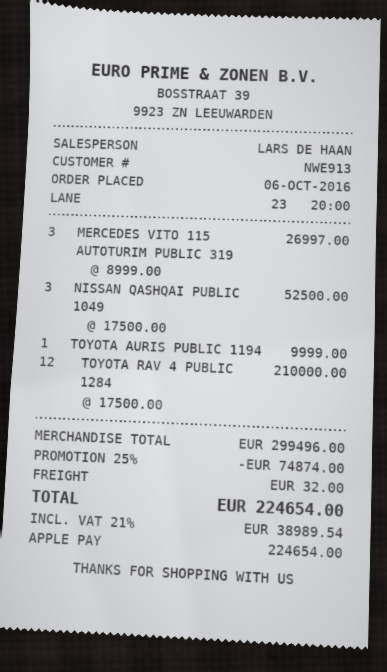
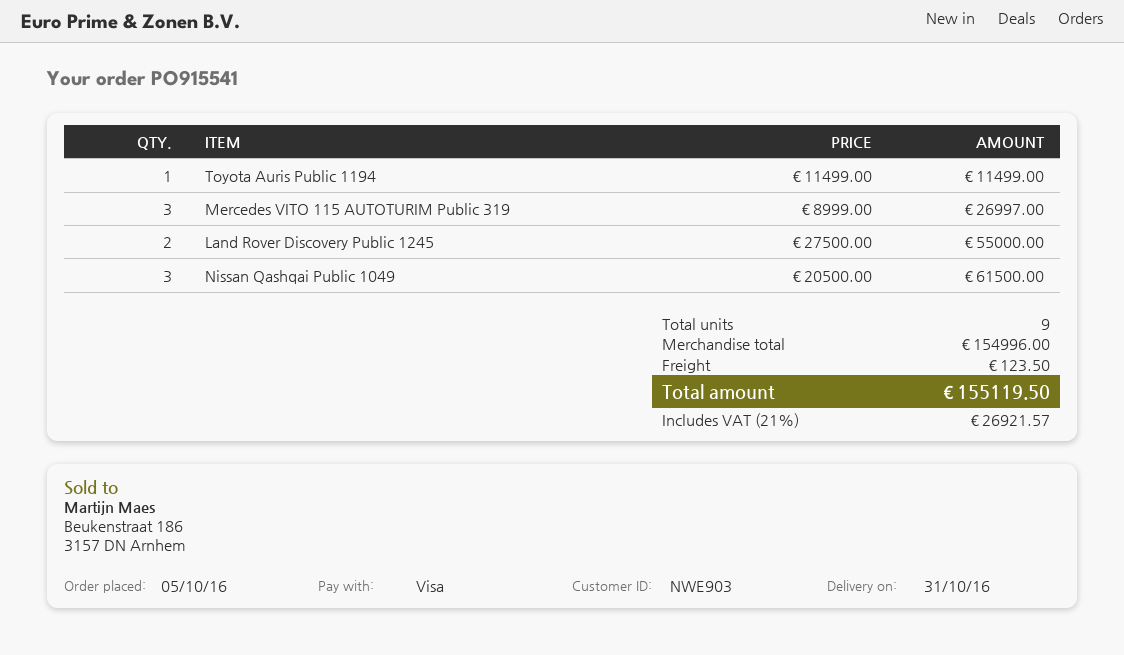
order date: 2016-10-06 -> 2016-10-05
customer number: NWE913 -> NWE903
payment method: Apple Pay -> Visa
NISSAN QASHQAI PUBLIC 1049: 3 x 17500.00 = 52500.00 -> 3 x 20500.00 = 61500.00
TOYOTA AURIS PUBLIC 1194: 1 x 9999.00 = 9999.00 -> 1 x 11499.00 = 11499.00
TOYOTA RAV 4 PUBLIC 1284: 12 x 17500.00 = 210000.00 -> none
Land Rover Discovery Public 1245: none -> 2 x 27500.00 = 55000.00
subtotal: 299496.00 -> 154996.00
discount: 25% = 74874.00 -> none
shipping: 32.00 -> 123.50
tax: 21% = 38989.54 -> 21% = 26921.57
total: 224654.00 -> 155119.50

